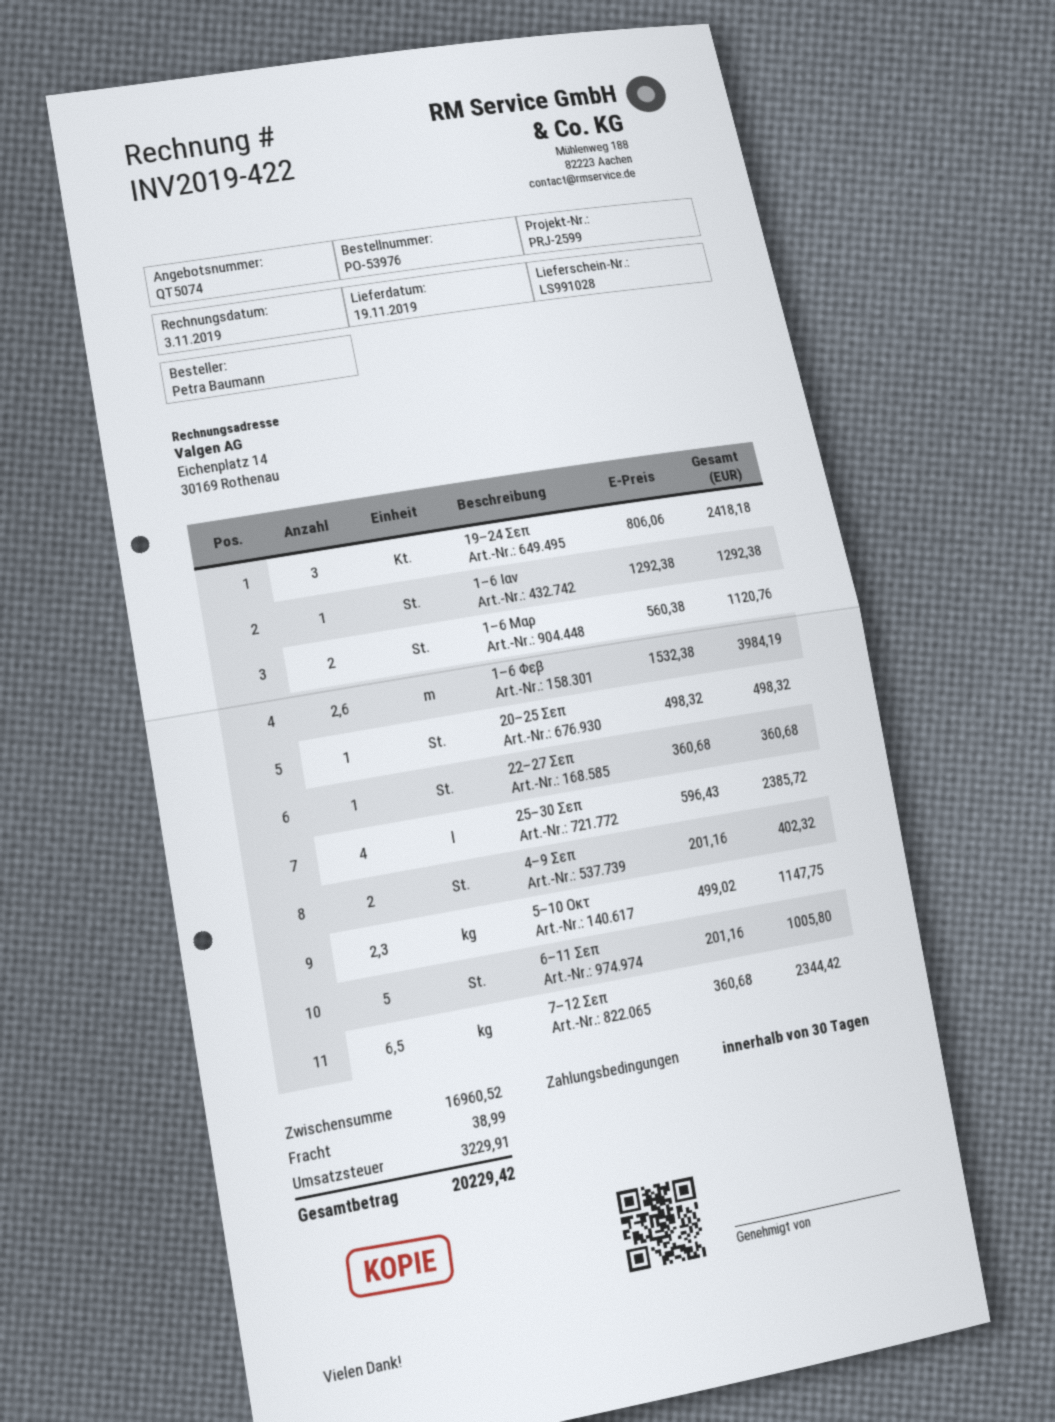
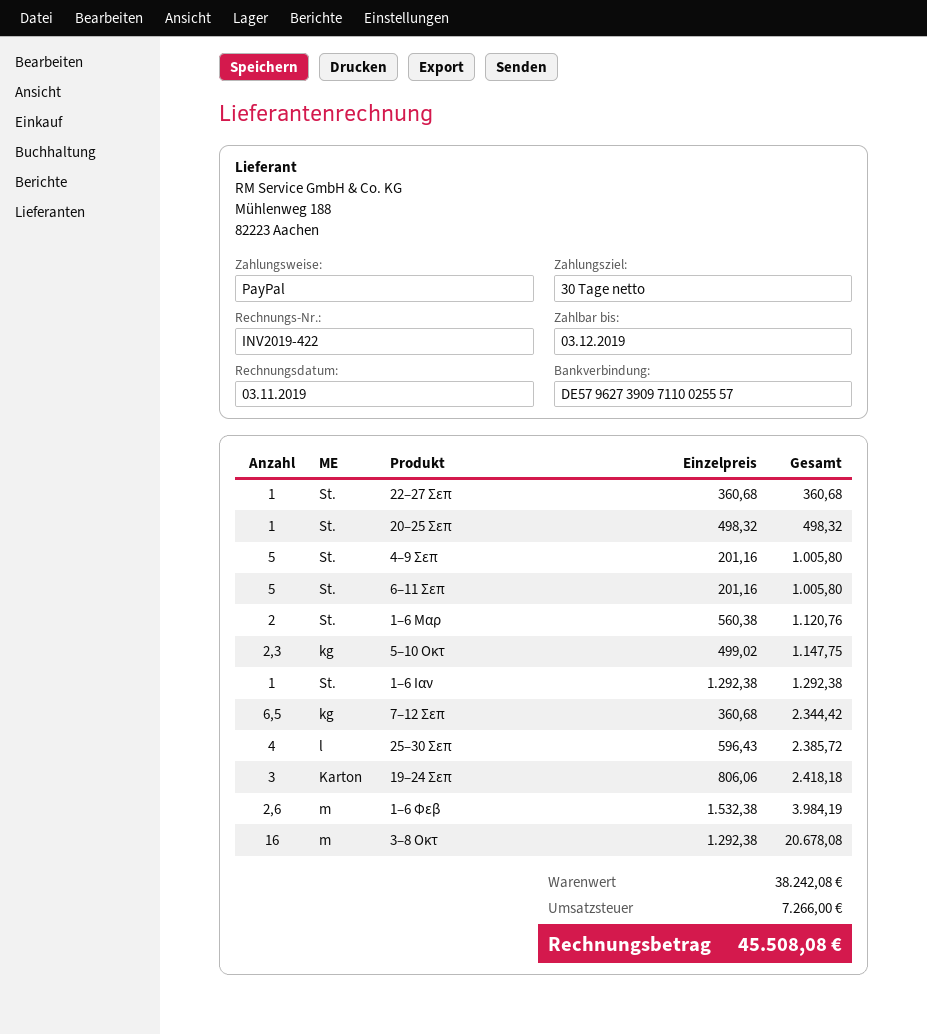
4–9 Σεπ: 2 x 201.16 = 402.32 -> 5 x 201.16 = 1005.80
3–8 Οκτ: none -> 16 x 1292.38 = 20678.08
subtotal: 16960.52 -> 38242.08
shipping: 38.99 -> none
tax: 3229.91 -> 7266.00
total: 20229.42 -> 45508.08

